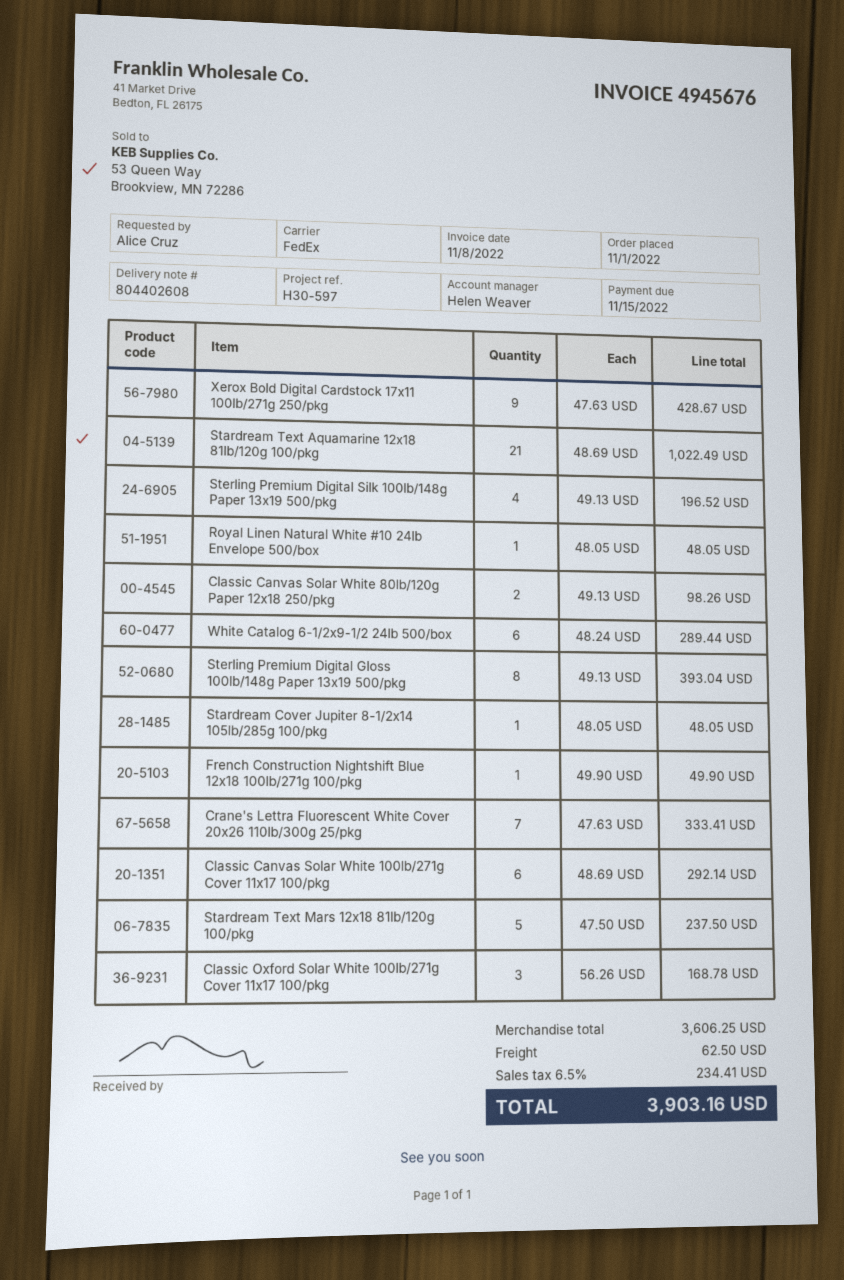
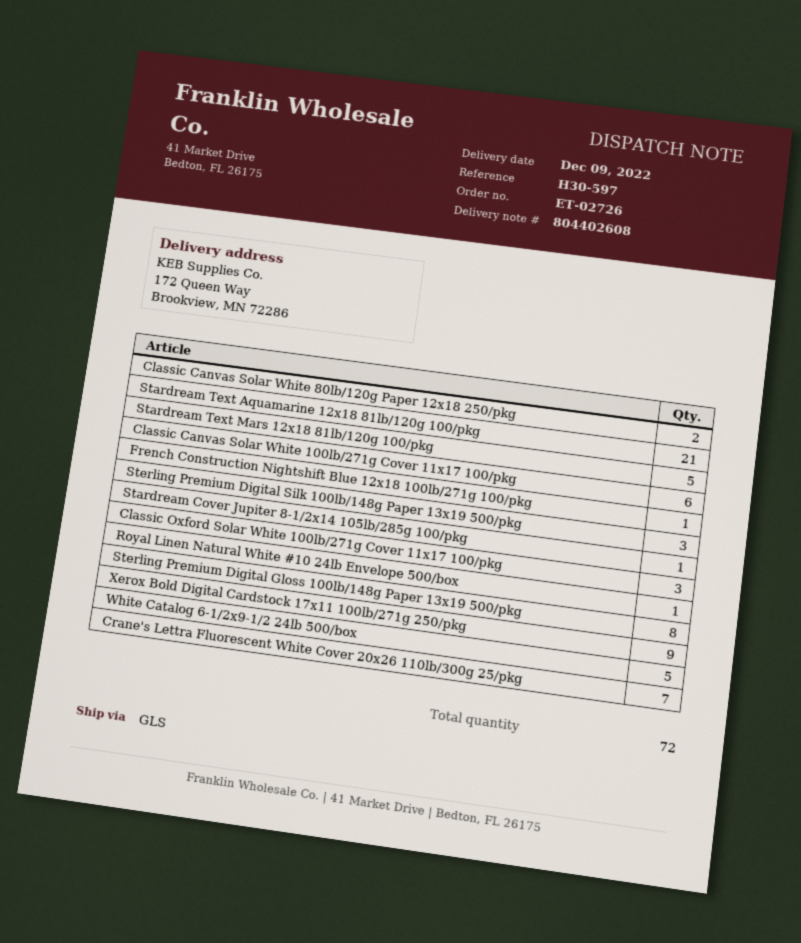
shipping method: FedEx -> GLS
Sterling Premium Digital Silk 100lb/148g Paper 13x19 500/pkg: 4 -> 3
White Catalog 6-1/2x9-1/2 24lb 500/box: 6 -> 5

